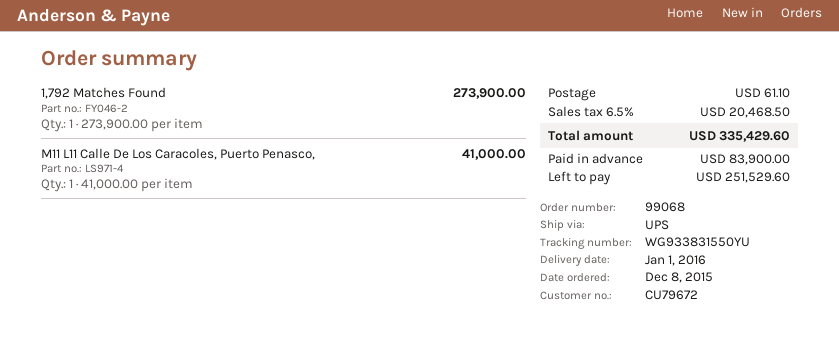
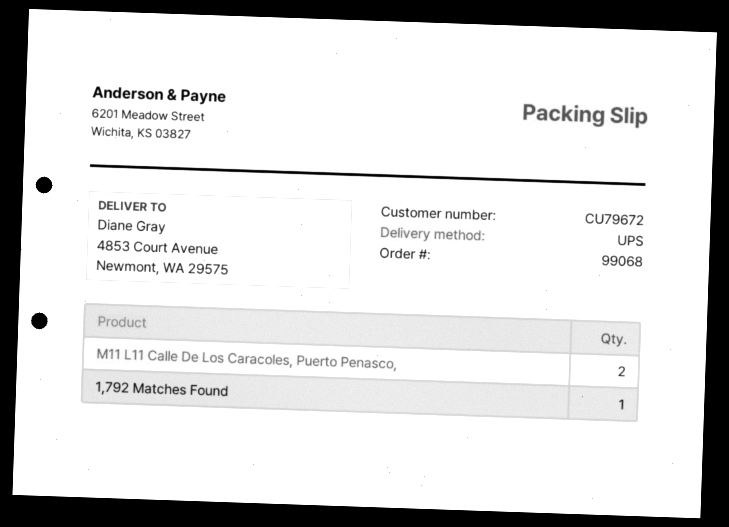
M11 L11 Calle De Los Caracoles, Puerto Penasco,: 1 -> 2

